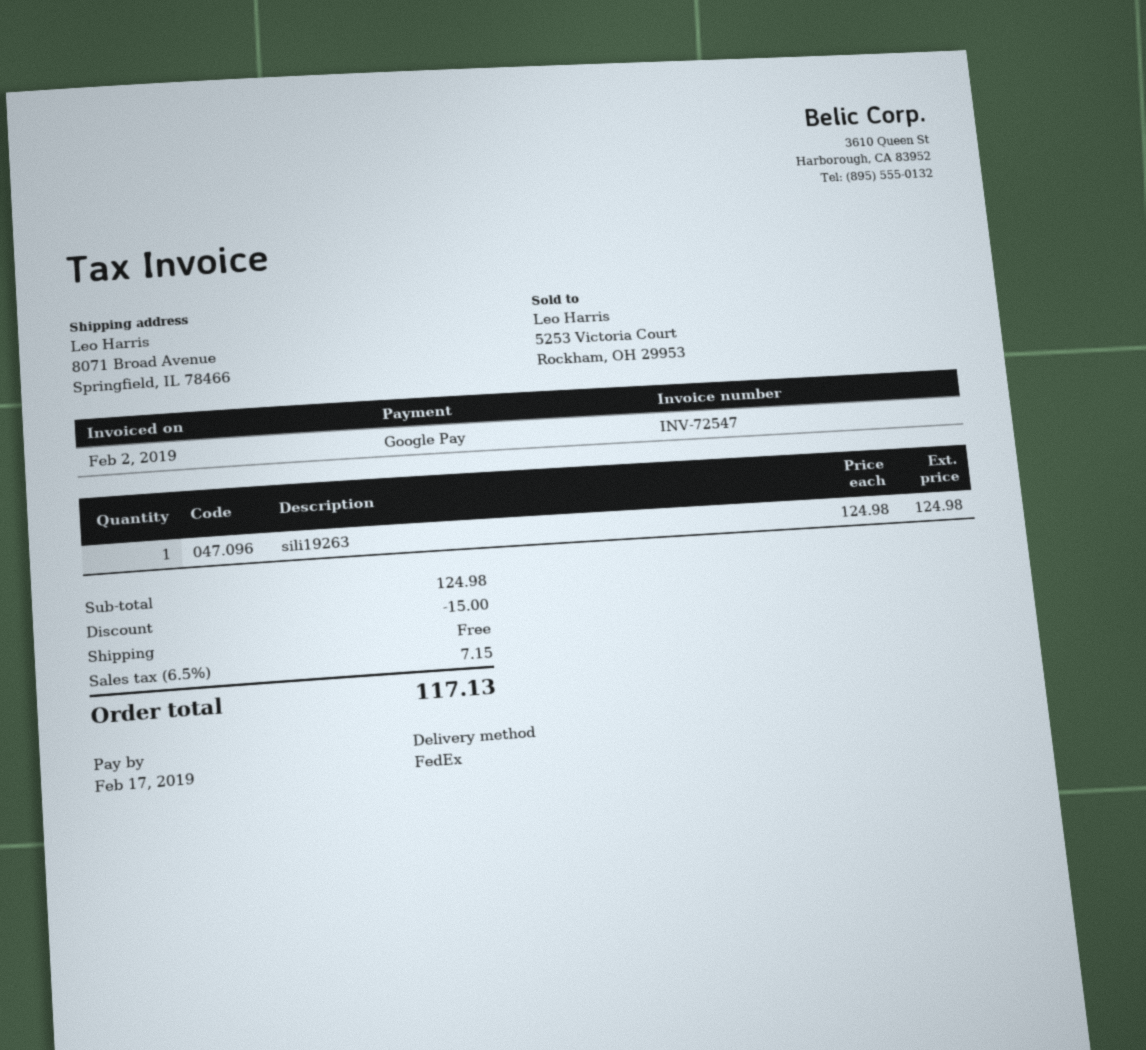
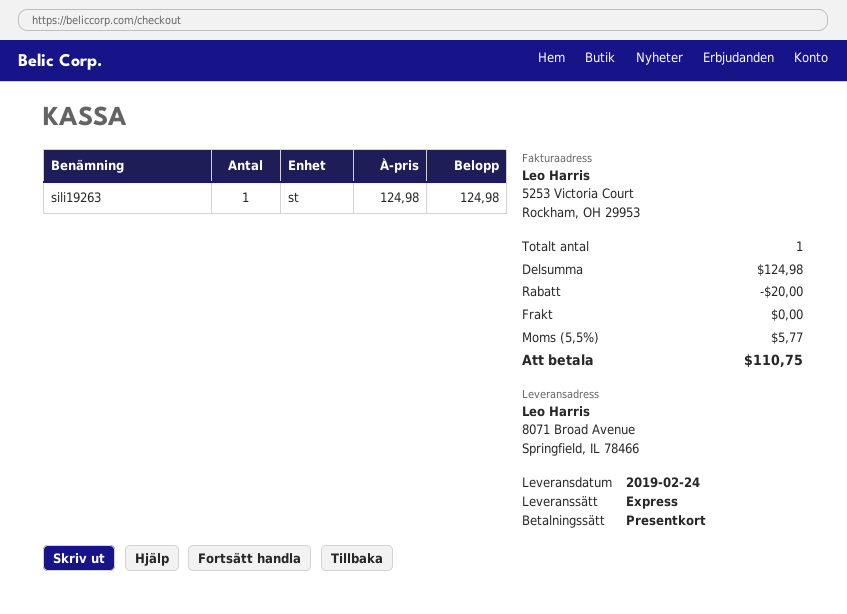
payment method: Google Pay -> gift card
shipping method: FedEx -> express
discount: 15.00 -> 20.00
tax: 6.5% = 7.15 -> 5.5% = 5.77
total: 117.13 -> 110.75

